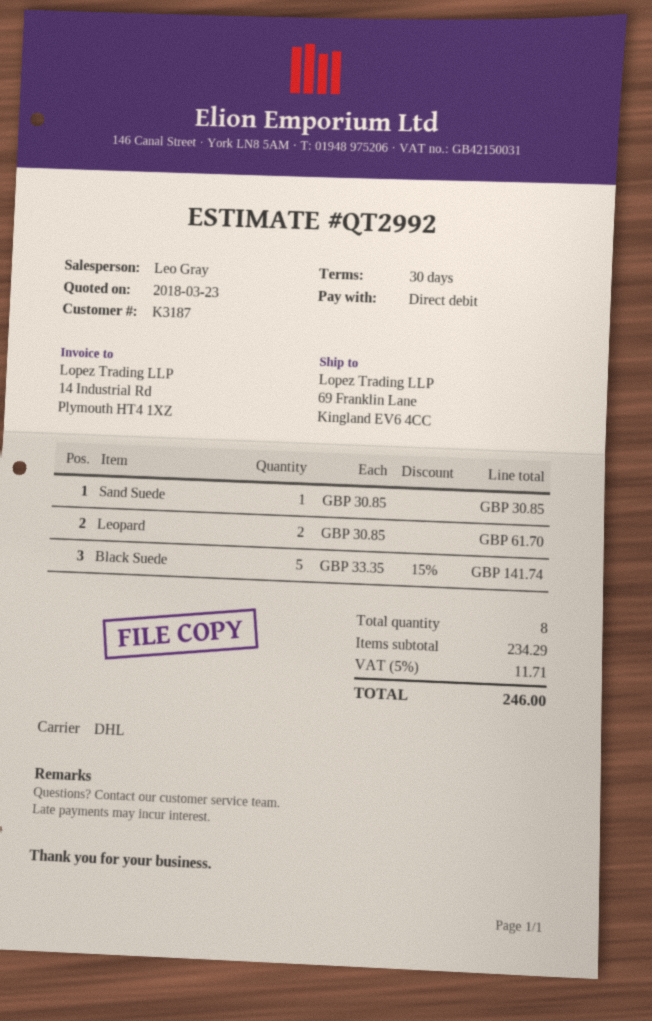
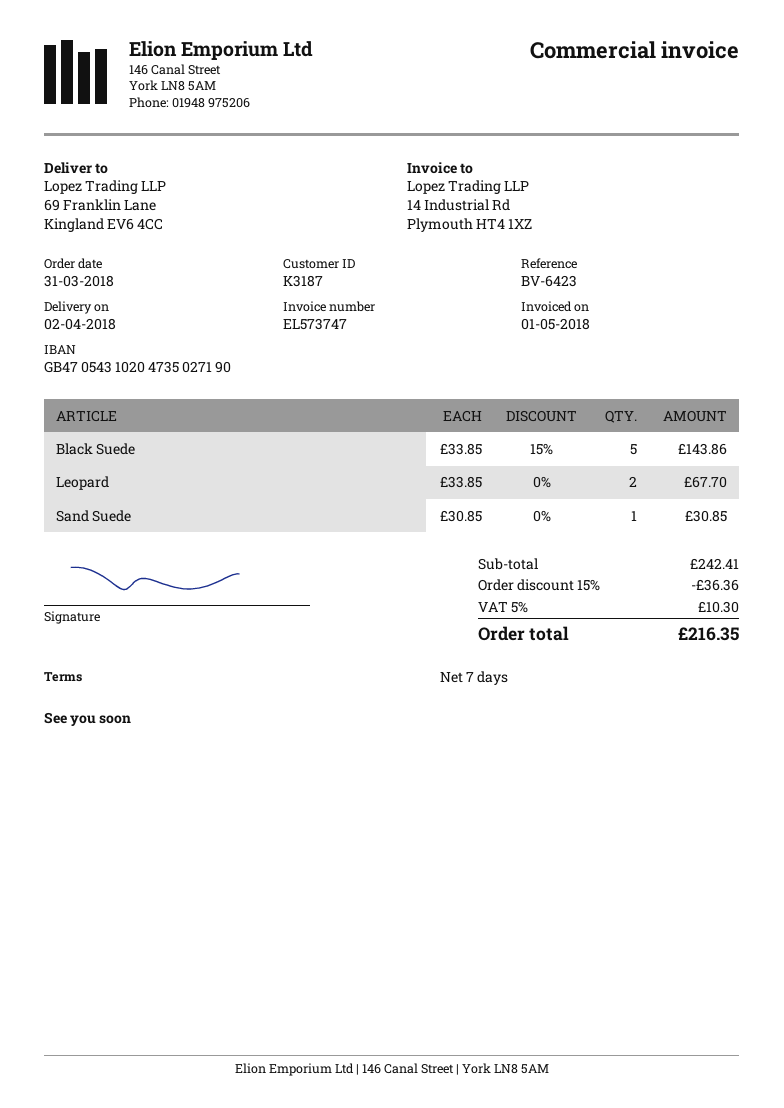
payment terms: 30 days -> 7 days
Leopard: 2 x 30.85 = 61.70 -> 2 x 33.85 = 67.70
Black Suede: 5 x 33.35 - 15% = 141.74 -> 5 x 33.85 - 15% = 143.86
subtotal: 234.29 -> 242.41
discount: none -> 15% = 36.36
tax: 5% = 11.71 -> 5% = 10.30
total: 246.00 -> 216.35

